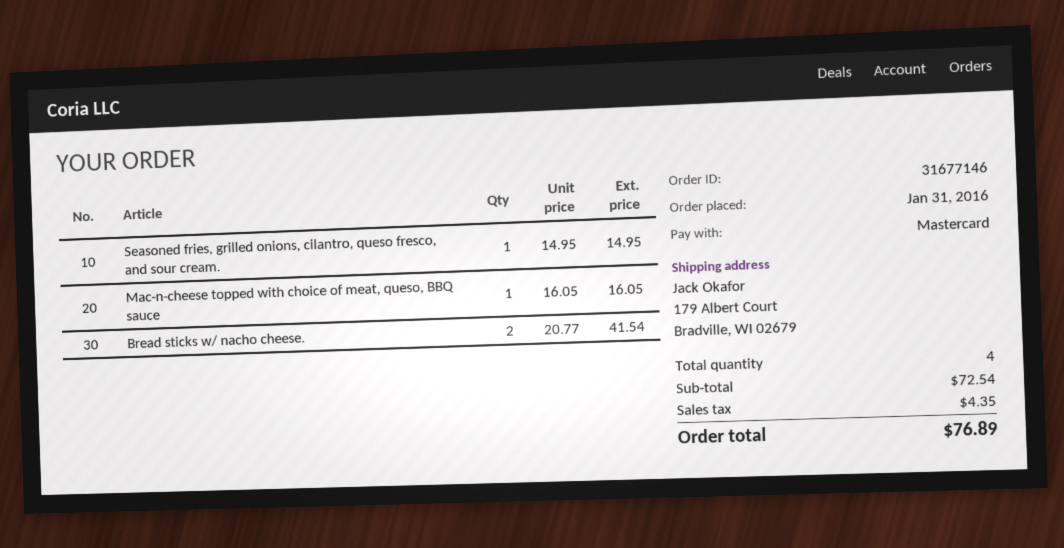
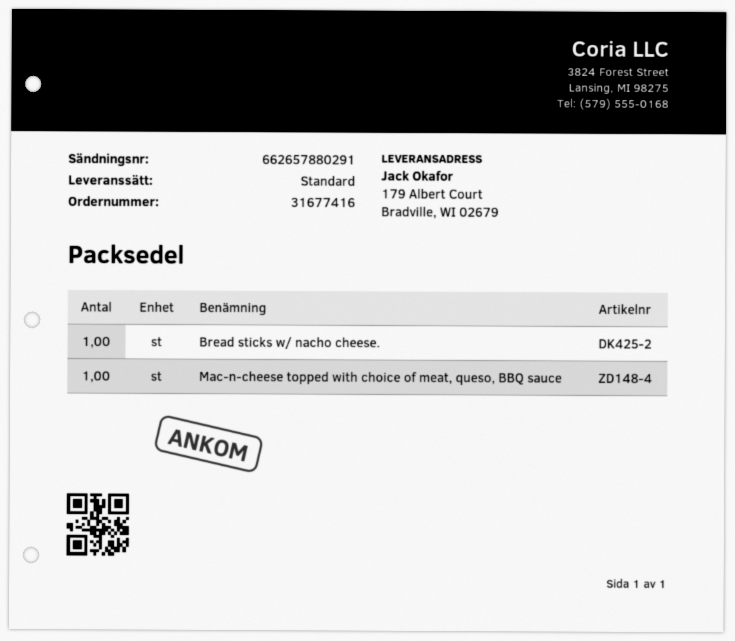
order number: 31677146 -> 31677416
Seasoned fries, grilled onions, cilantro, queso fresco, and sour cream.: 1 -> none
Bread sticks w/ nacho cheese.: 2 -> 1

